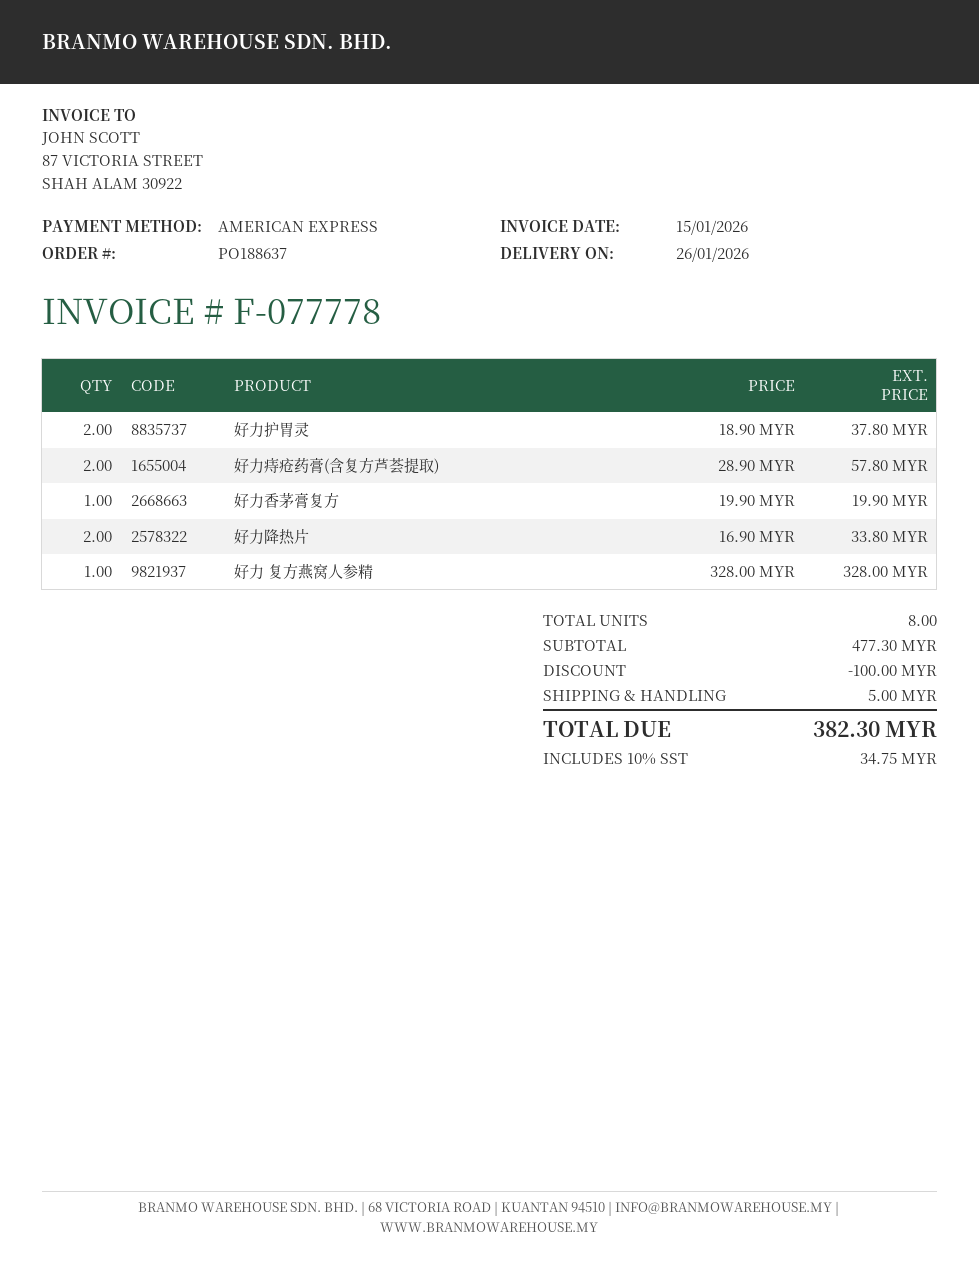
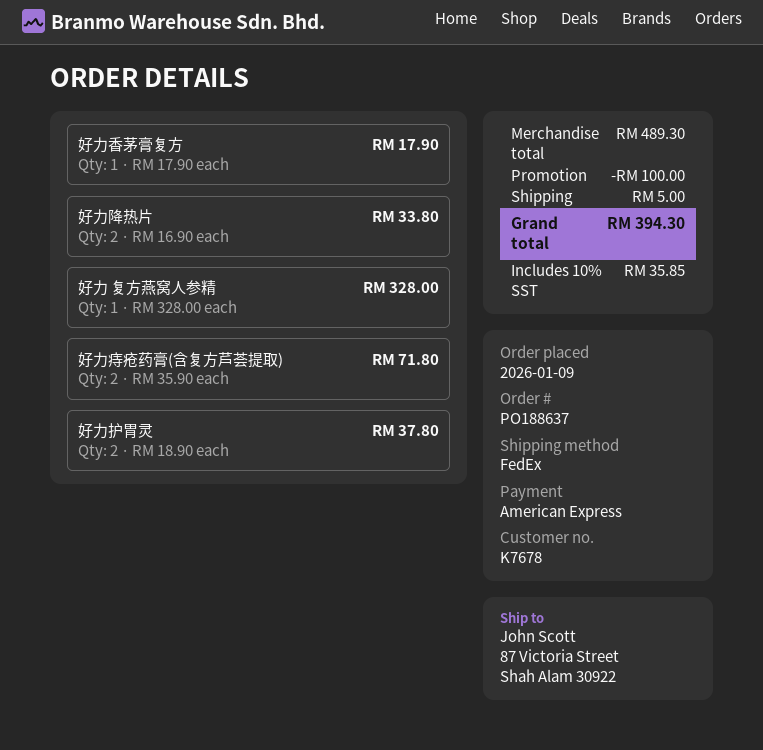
好力痔疮药膏(含复方芦荟提取): 2 x 28.90 = 57.80 -> 2 x 35.90 = 71.80
好力香茅膏复方: 1 x 19.90 = 19.90 -> 1 x 17.90 = 17.90
subtotal: 477.30 -> 489.30
tax: 10% = 34.75 -> 10% = 35.85
total: 382.30 -> 394.30

